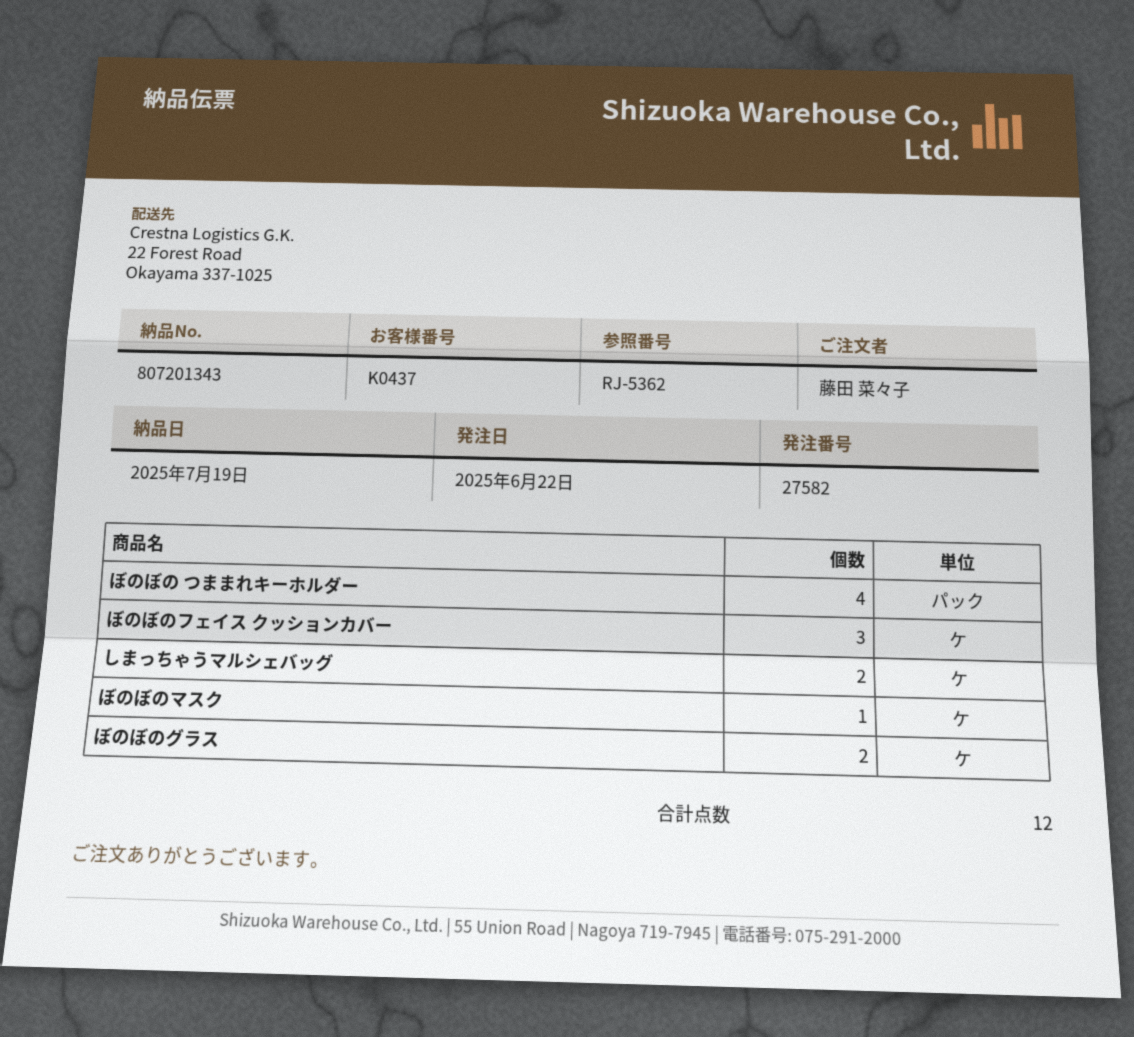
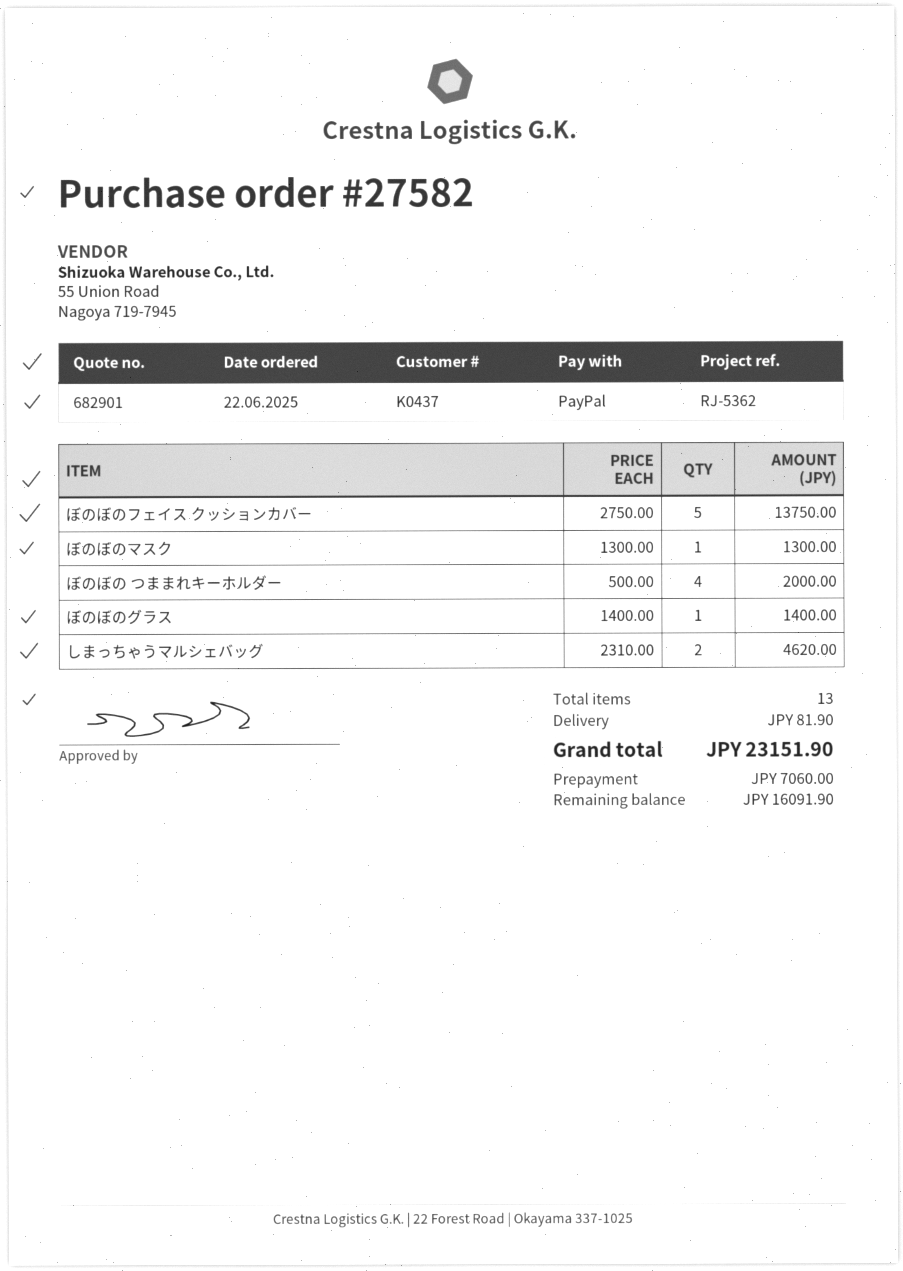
ぼのぼのフェイス クッションカバー: 3 -> 5
ぼのぼのグラス: 2 -> 1
total quantity: 12 -> 13

